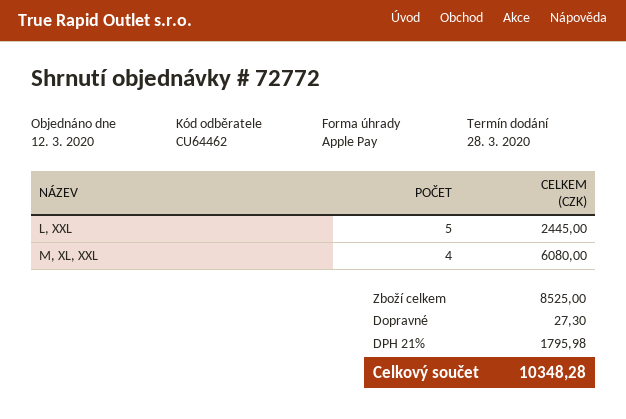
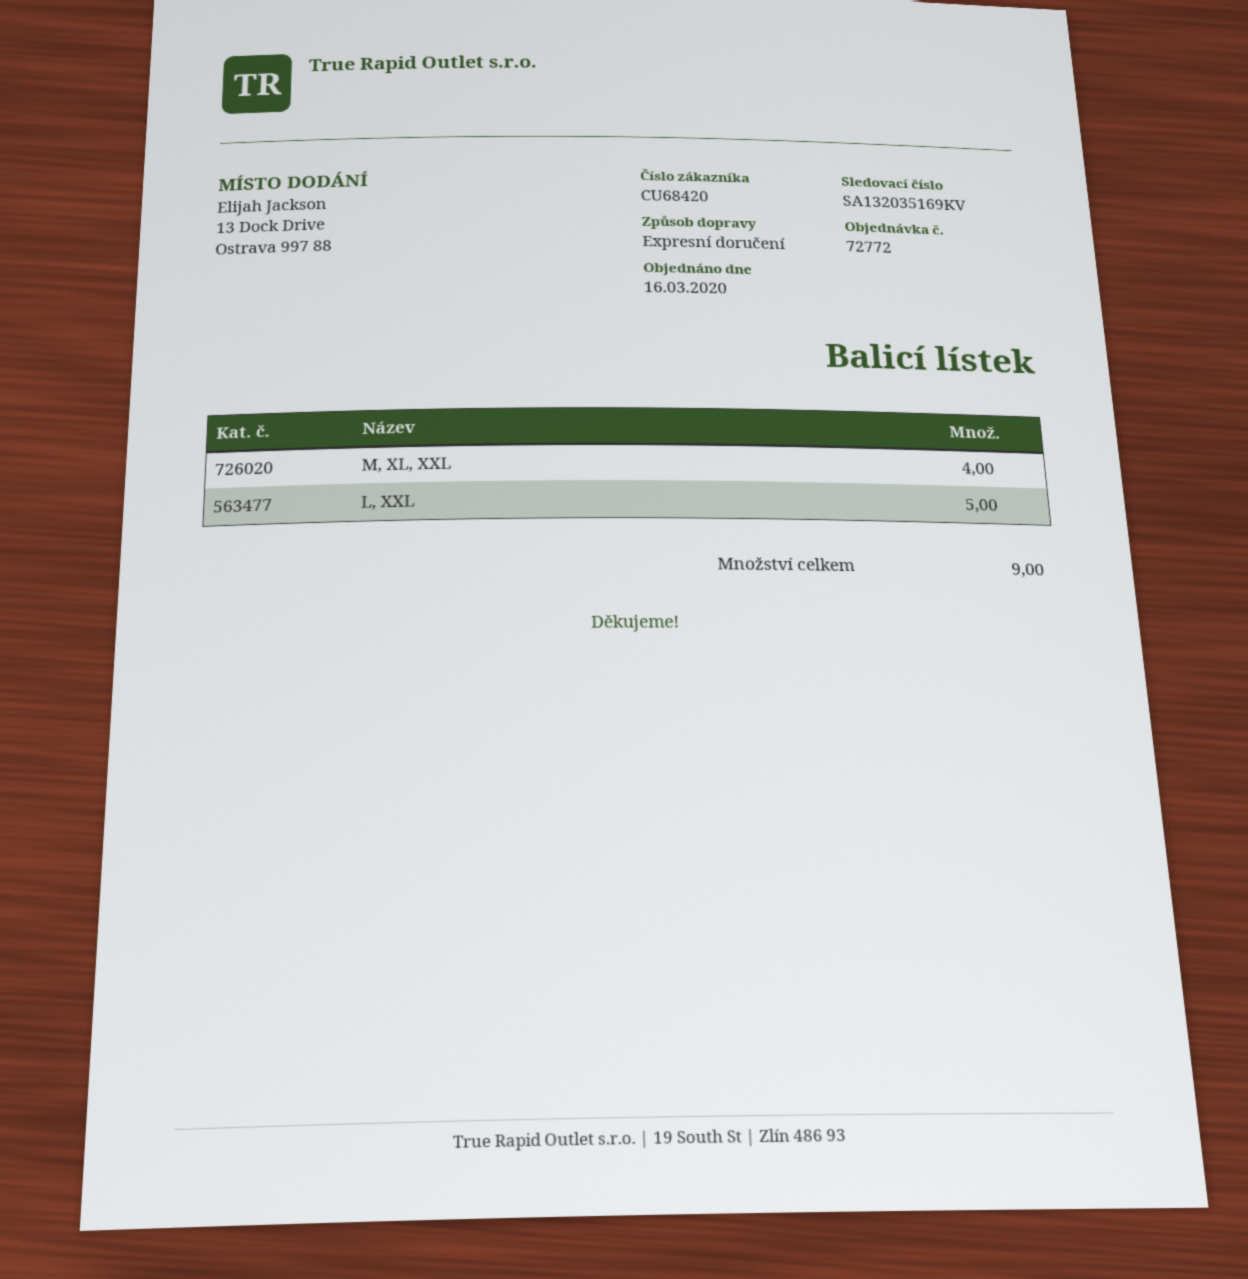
order date: 2020-03-12 -> 2020-03-16
customer number: CU64462 -> CU68420

